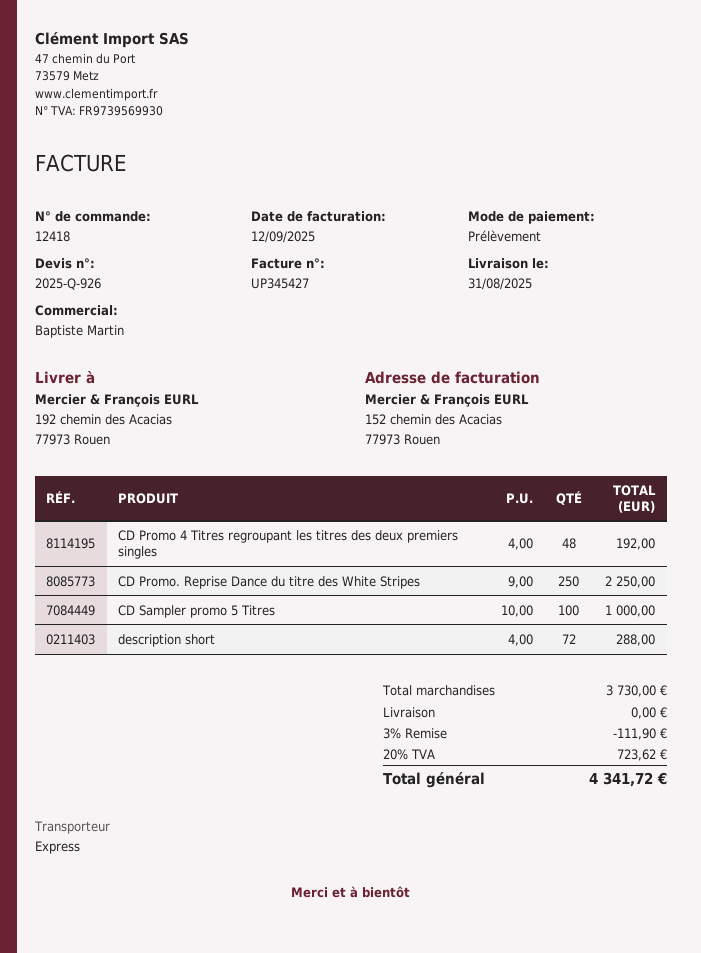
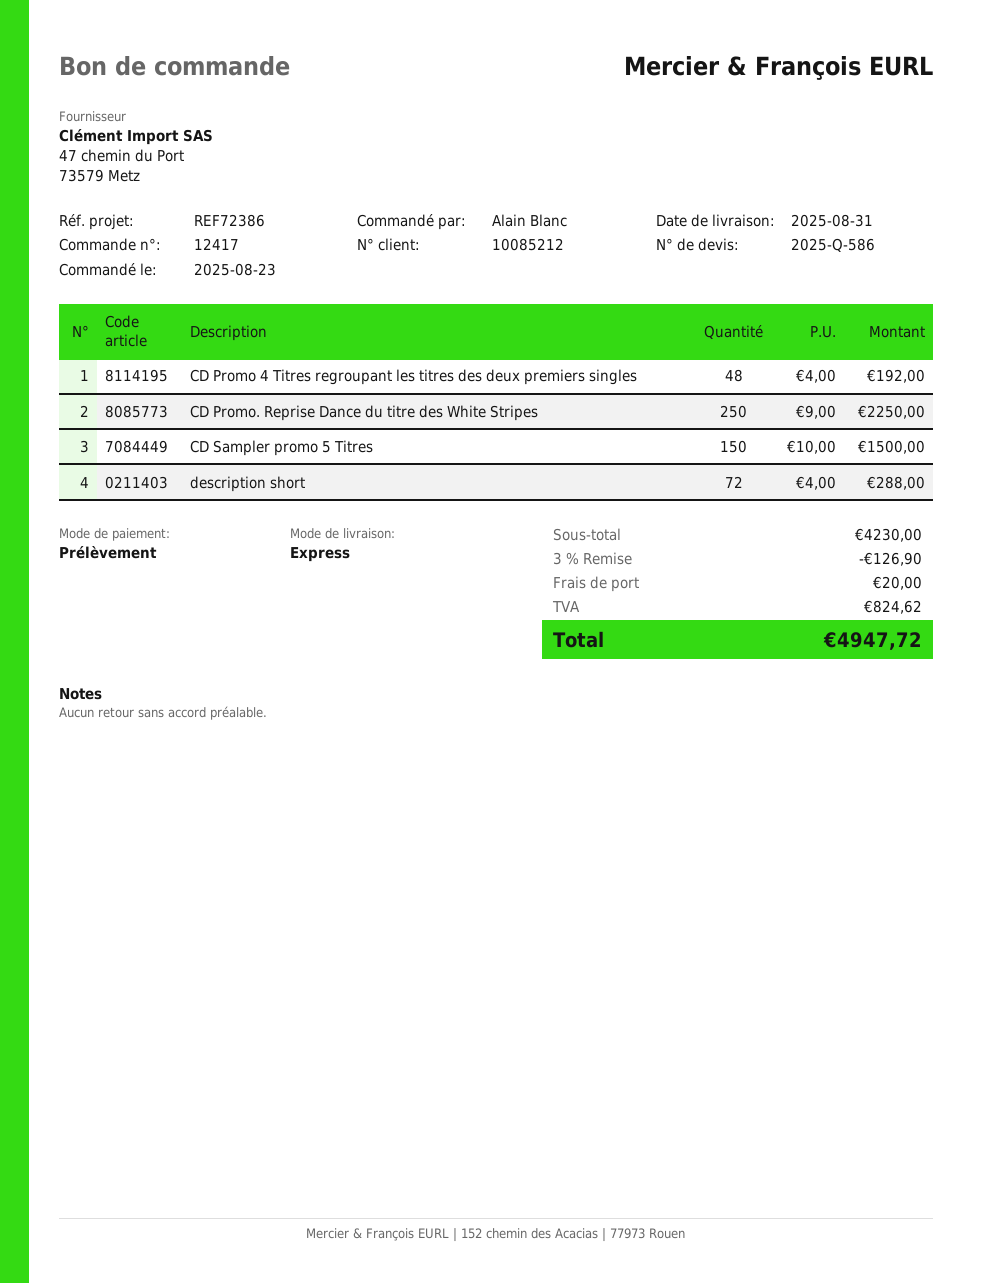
quote number: 2025-Q-926 -> 2025-Q-586
order number: 12418 -> 12417
CD Sampler promo 5 Titres: 100 x 10.00 = 1000.00 -> 150 x 10.00 = 1500.00
subtotal: 3730.00 -> 4230.00
discount: 3% = 111.90 -> 3% = 126.90
shipping: 0.00 -> 20.00
tax: 723.62 -> 824.62
total: 4341.72 -> 4947.72

